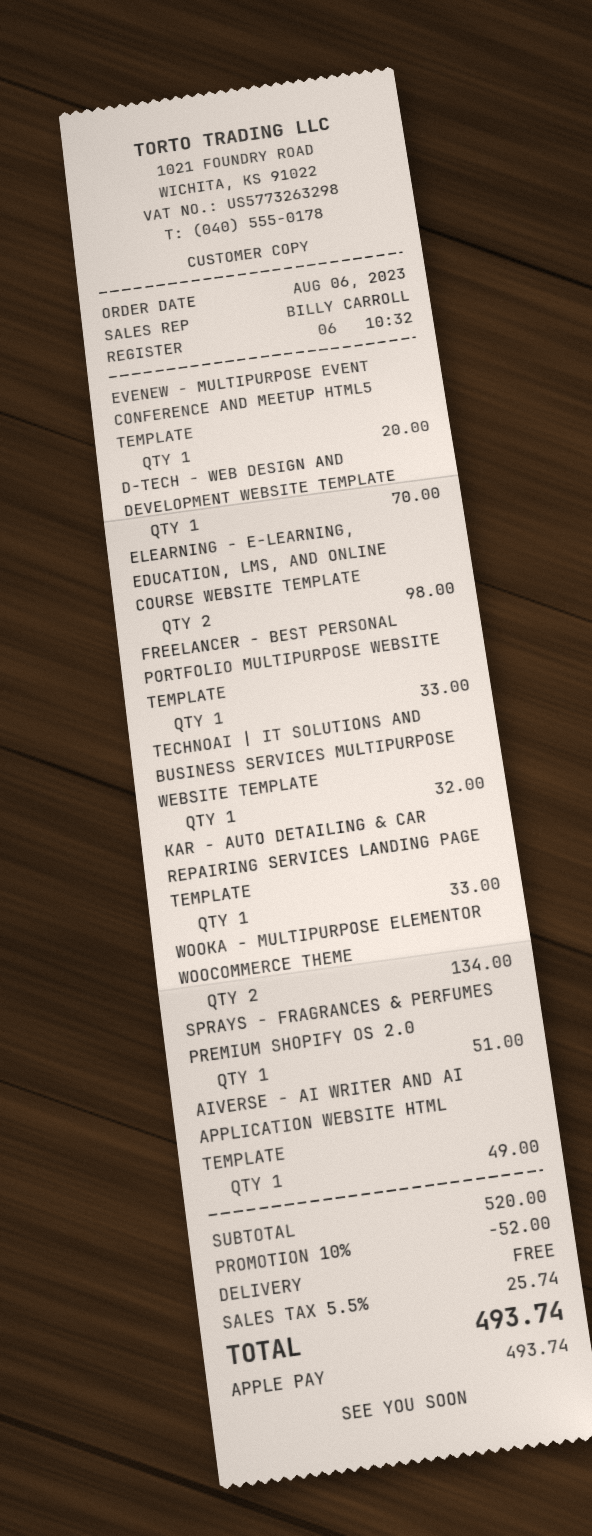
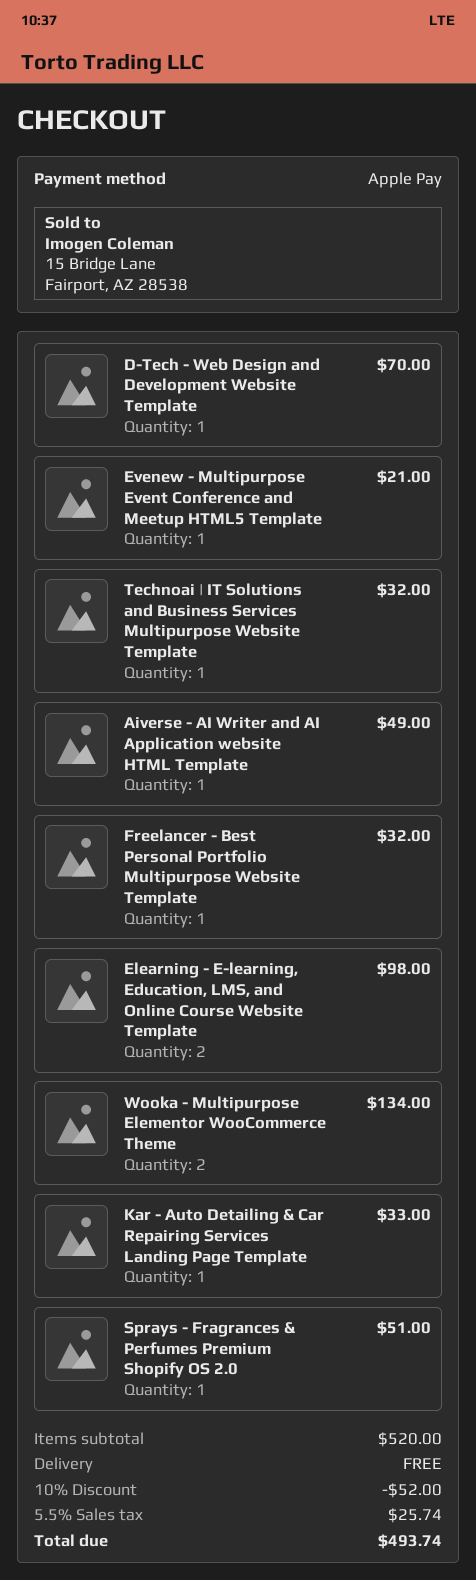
EVENEW - MULTIPURPOSE EVENT CONFERENCE AND MEETUP HTML5 TEMPLATE: 1 for 20.00 -> 1 for 21.00
FREELANCER - BEST PERSONAL PORTFOLIO MULTIPURPOSE WEBSITE TEMPLATE: 1 for 33.00 -> 1 for 32.00

